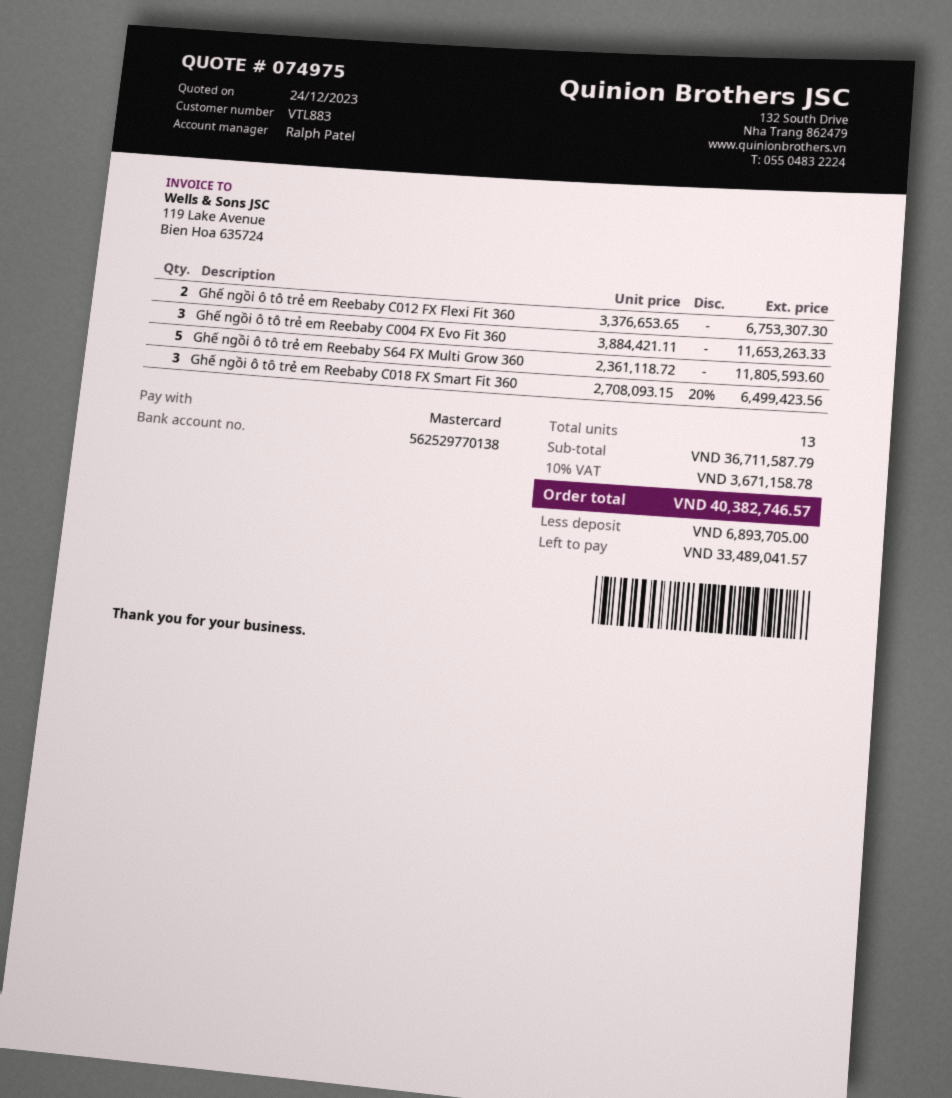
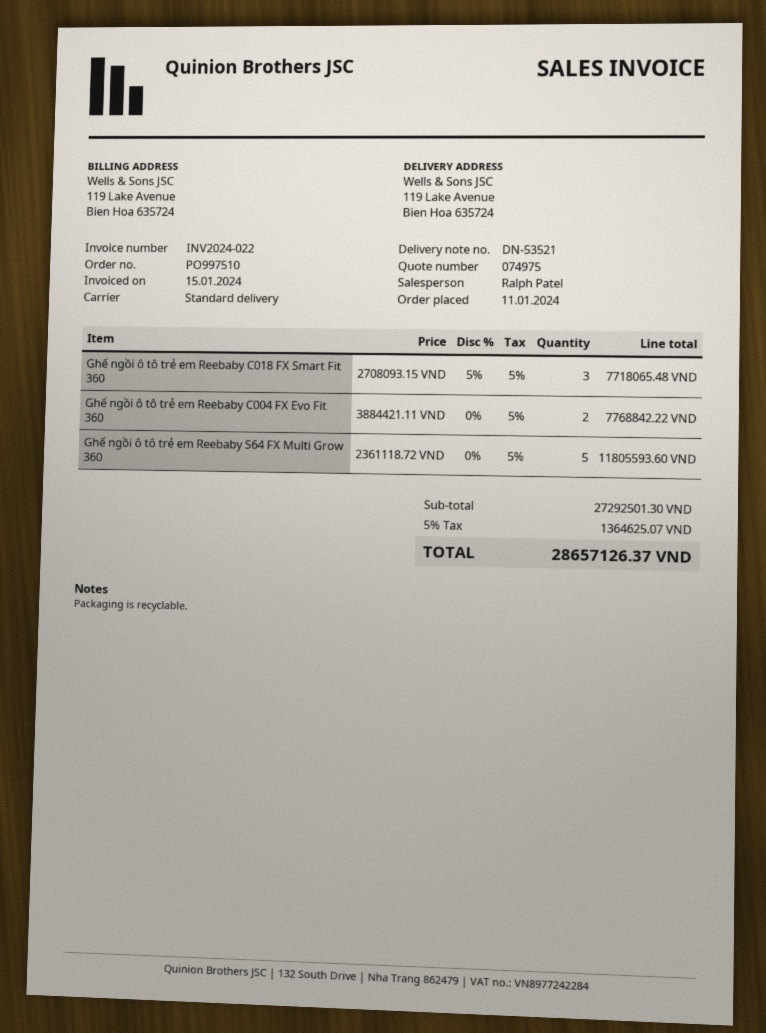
Ghế ngồi ô tô trẻ em Reebaby C012 FX Flexi Fit 360: 2 x 3376653.65 = 6753307.30 -> none
Ghế ngồi ô tô trẻ em Reebaby C004 FX Evo Fit 360: 3 x 3884421.11 = 11653263.33 -> 2 x 3884421.11 = 7768842.22
Ghế ngồi ô tô trẻ em Reebaby C018 FX Smart Fit 360: 3 x 2708093.15 - 20% = 6499423.56 -> 3 x 2708093.15 - 5% = 7718065.48
subtotal: 36711587.79 -> 27292501.30
tax: 10% = 3671158.78 -> 5% = 1364625.07
total: 40382746.57 -> 28657126.37

